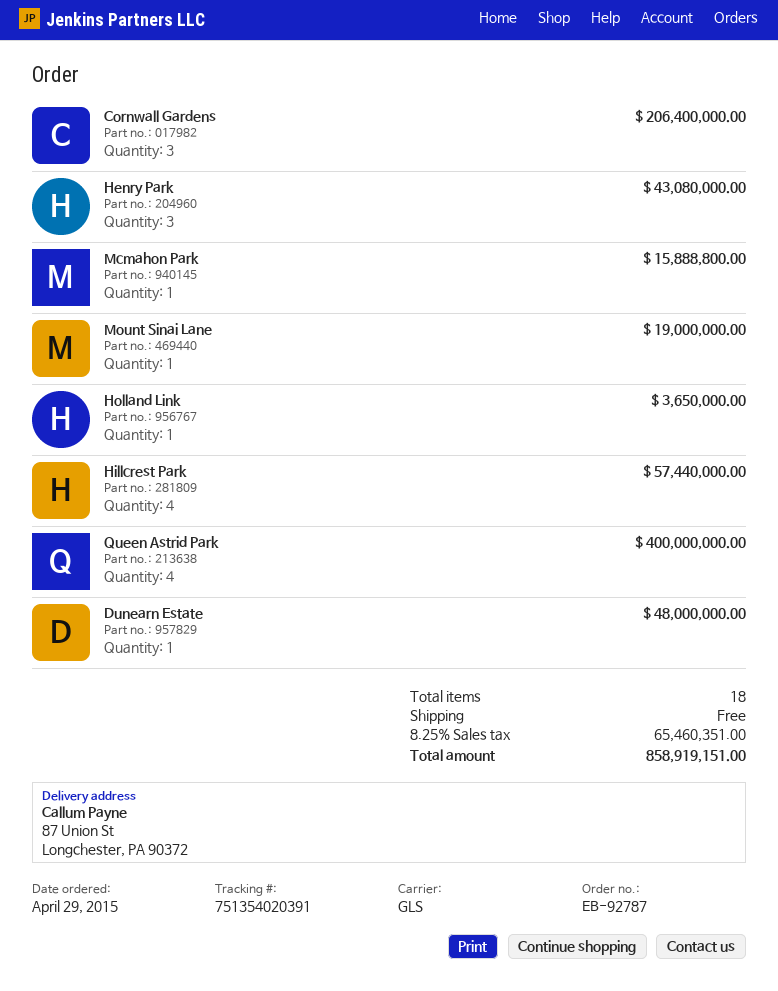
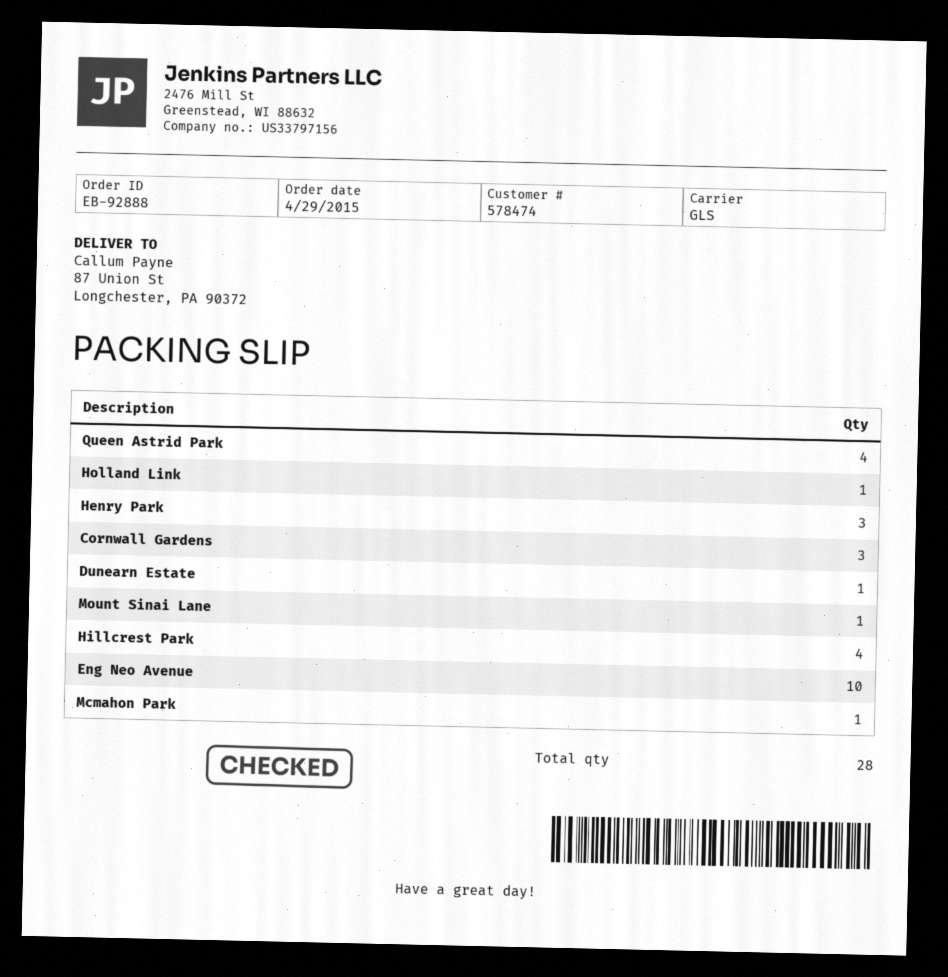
order number: EB-92787 -> EB-92888
Eng Neo Avenue: none -> 10
total quantity: 18 -> 28

